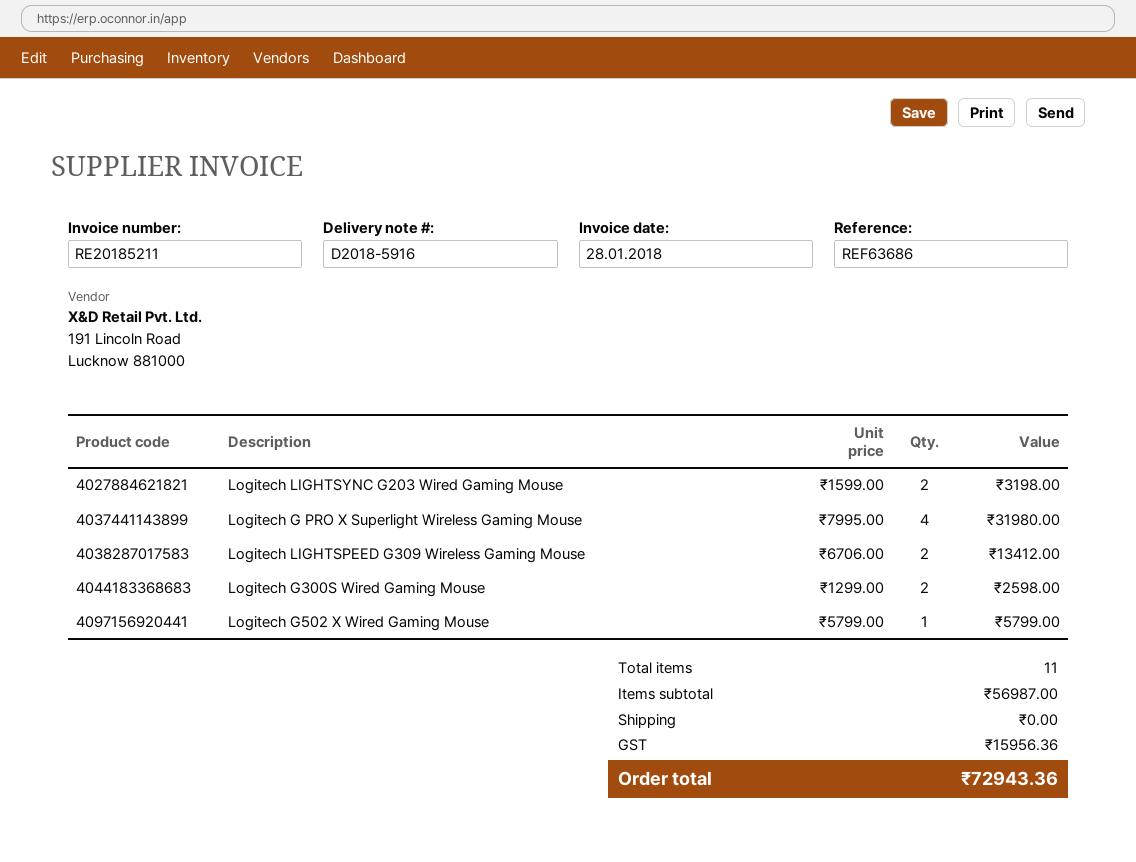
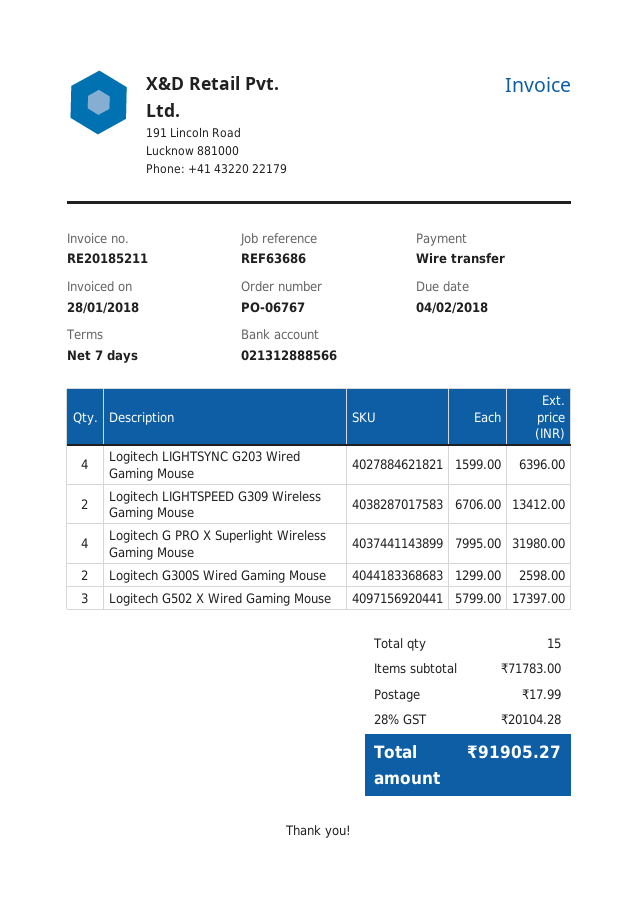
Logitech LIGHTSYNC G203 Wired Gaming Mouse: 2 x 1599.00 = 3198.00 -> 4 x 1599.00 = 6396.00
Logitech G502 X Wired Gaming Mouse: 1 x 5799.00 = 5799.00 -> 3 x 5799.00 = 17397.00
total quantity: 11 -> 15
subtotal: 56987.00 -> 71783.00
shipping: 0.00 -> 17.99
tax: 15956.36 -> 20104.28
total: 72943.36 -> 91905.27

